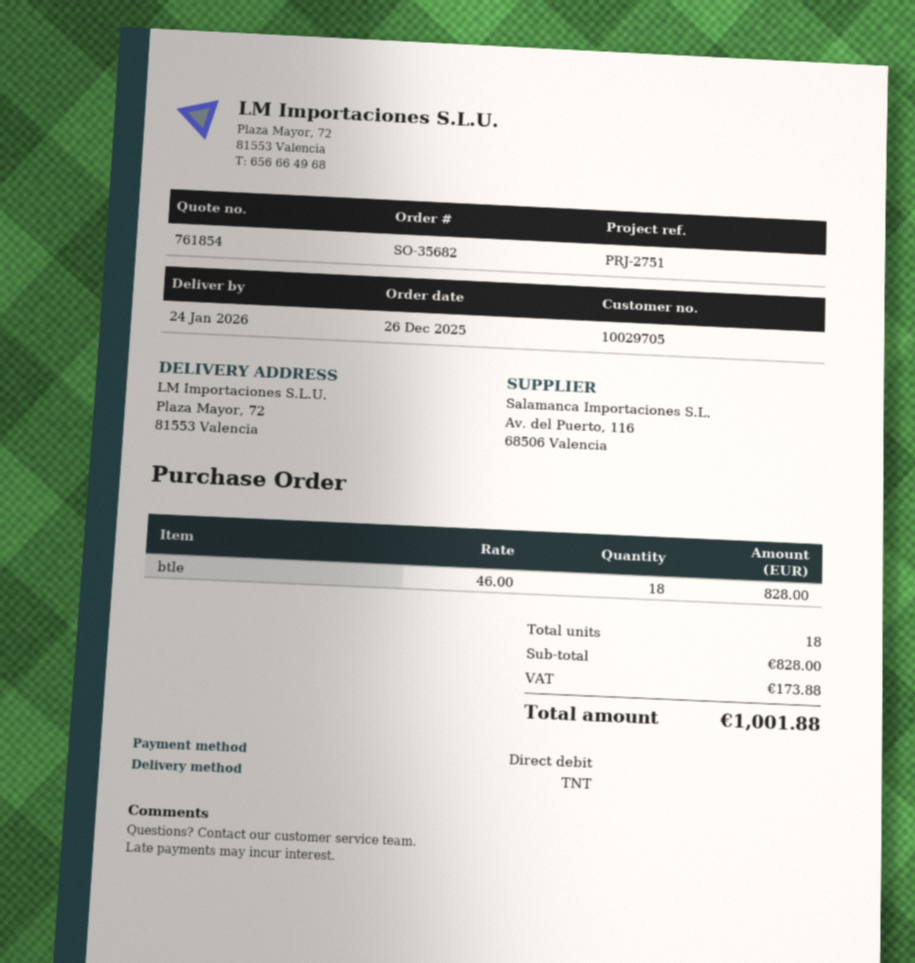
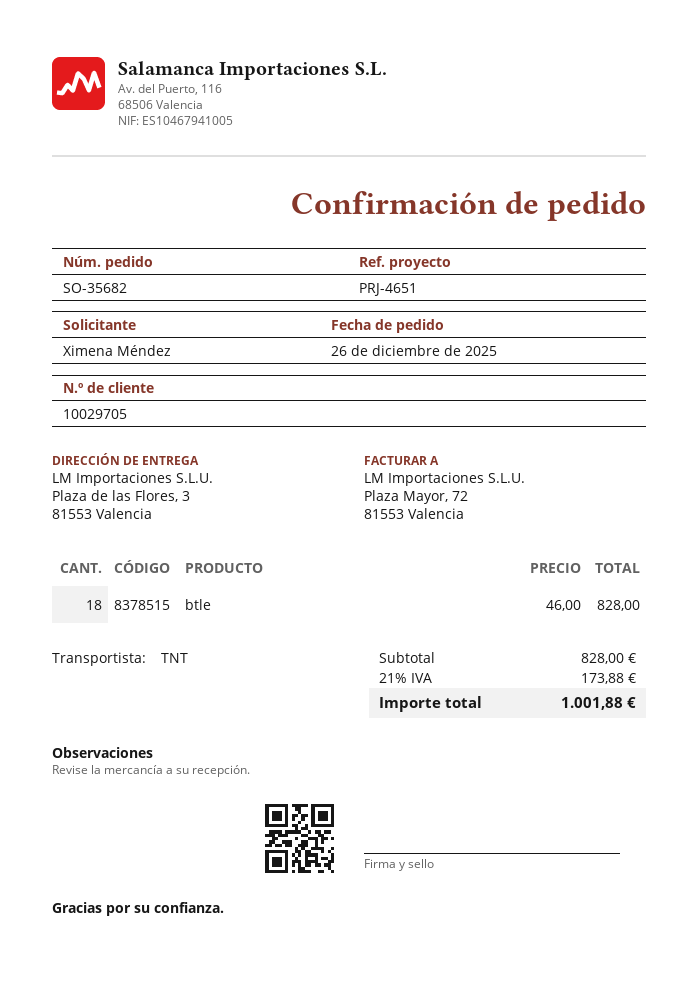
reference: PRJ-2751 -> PRJ-4651
ship to: Plaza Mayor, 72, 81553 Valencia -> Plaza de las Flores, 3, 81553 Valencia

